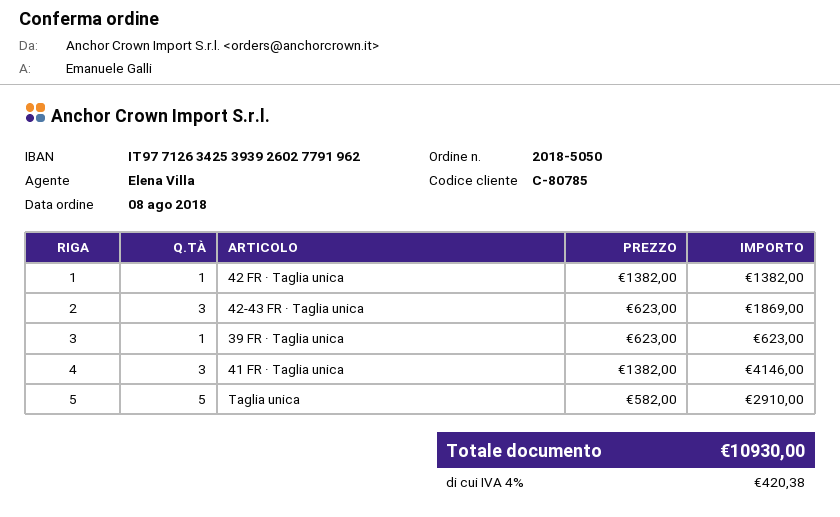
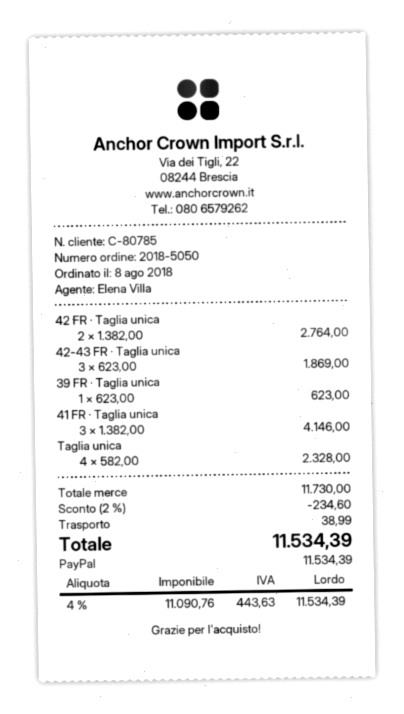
42 FR · Taglia unica: 1 x 1382.00 = 1382.00 -> 2 x 1382.00 = 2764.00
Taglia unica: 5 x 582.00 = 2910.00 -> 4 x 582.00 = 2328.00
discount: none -> 2% = 234.60
shipping: none -> 38.99
tax: 4% = 420.38 -> 4% = 443.63
total: 10930.00 -> 11534.39

